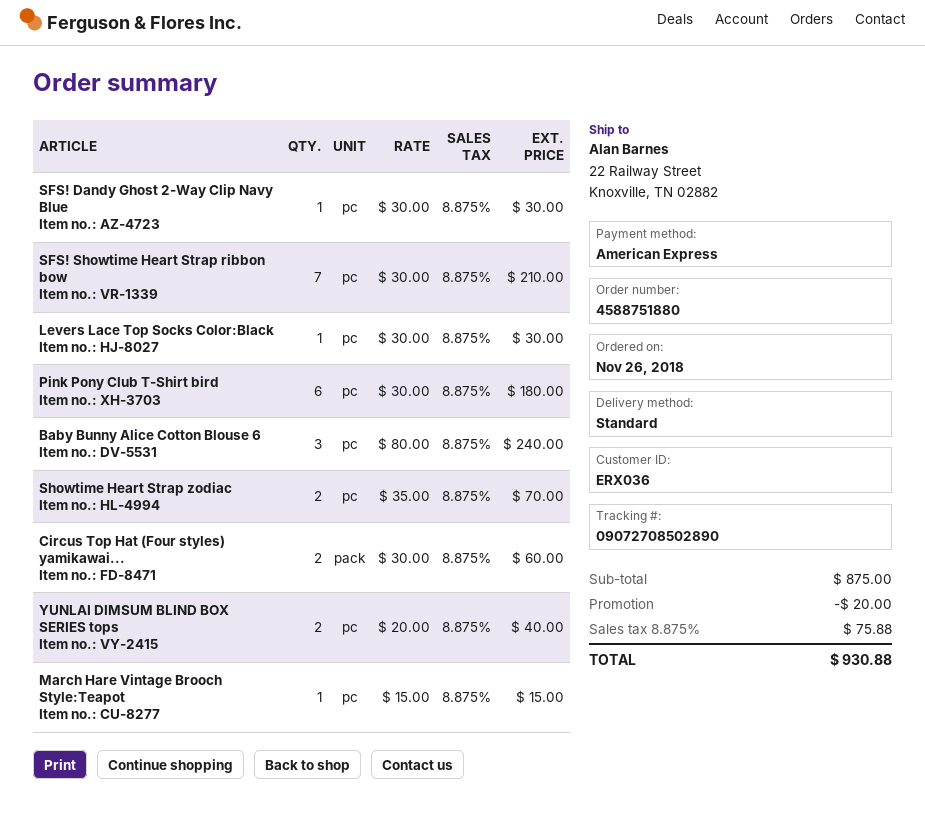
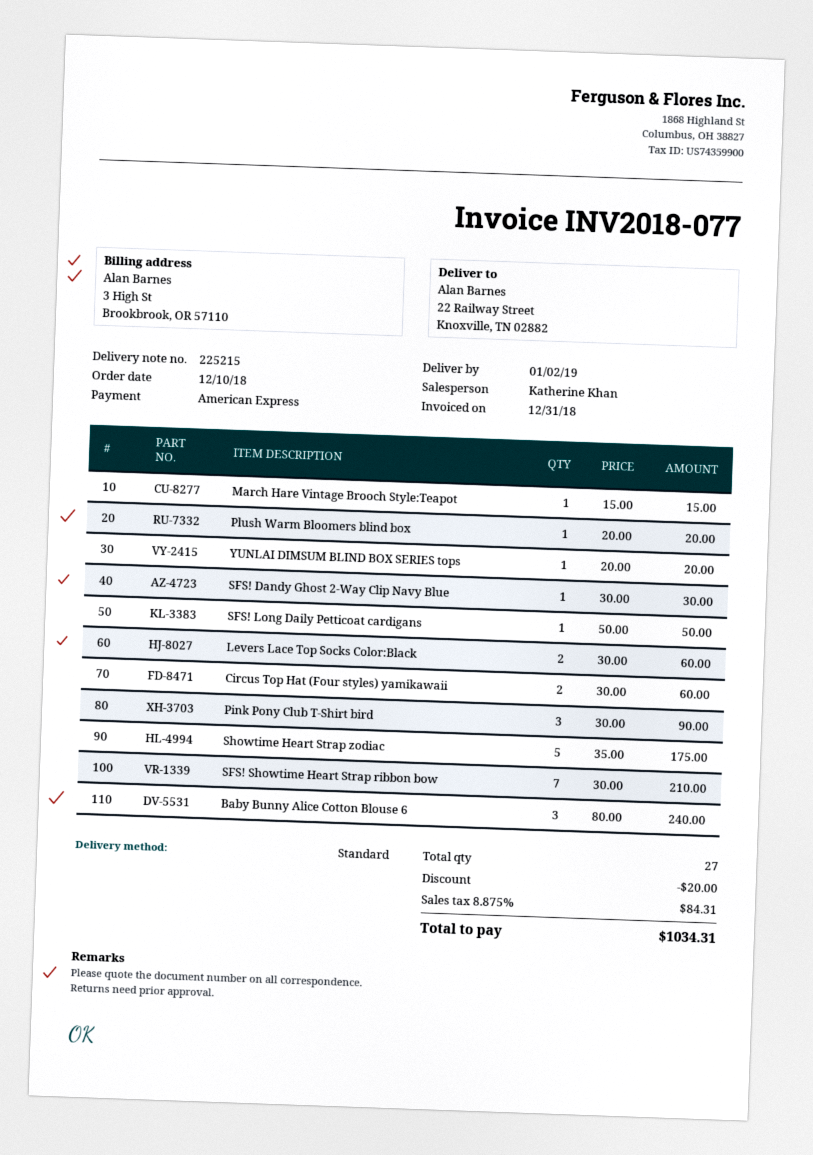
order date: 2018-11-26 -> 2018-12-10
Levers Lace Top Socks Color:Black: 1 x 30.00 = 30.00 -> 2 x 30.00 = 60.00
Pink Pony Club T-Shirt bird: 6 x 30.00 = 180.00 -> 3 x 30.00 = 90.00
Showtime Heart Strap zodiac: 2 x 35.00 = 70.00 -> 5 x 35.00 = 175.00
YUNLAI DIMSUM BLIND BOX SERIES tops: 2 x 20.00 = 40.00 -> 1 x 20.00 = 20.00
Plush Warm Bloomers blind box: none -> 1 x 20.00 = 20.00
SFS! Long Daily Petticoat cardigans: none -> 1 x 50.00 = 50.00
tax: 8.875% = 75.88 -> 8.875% = 84.31
total: 930.88 -> 1034.31

